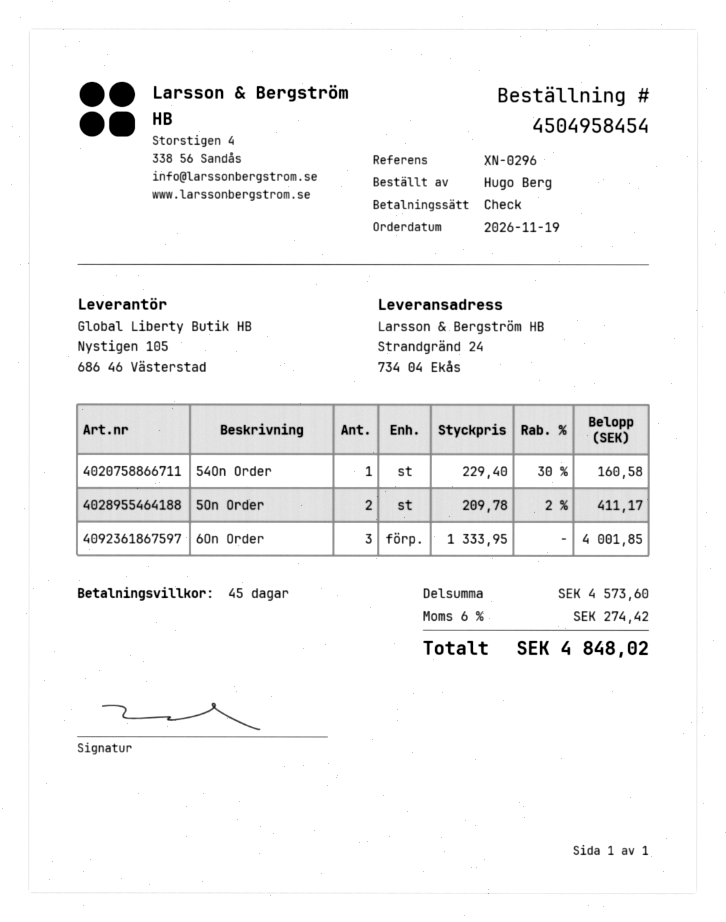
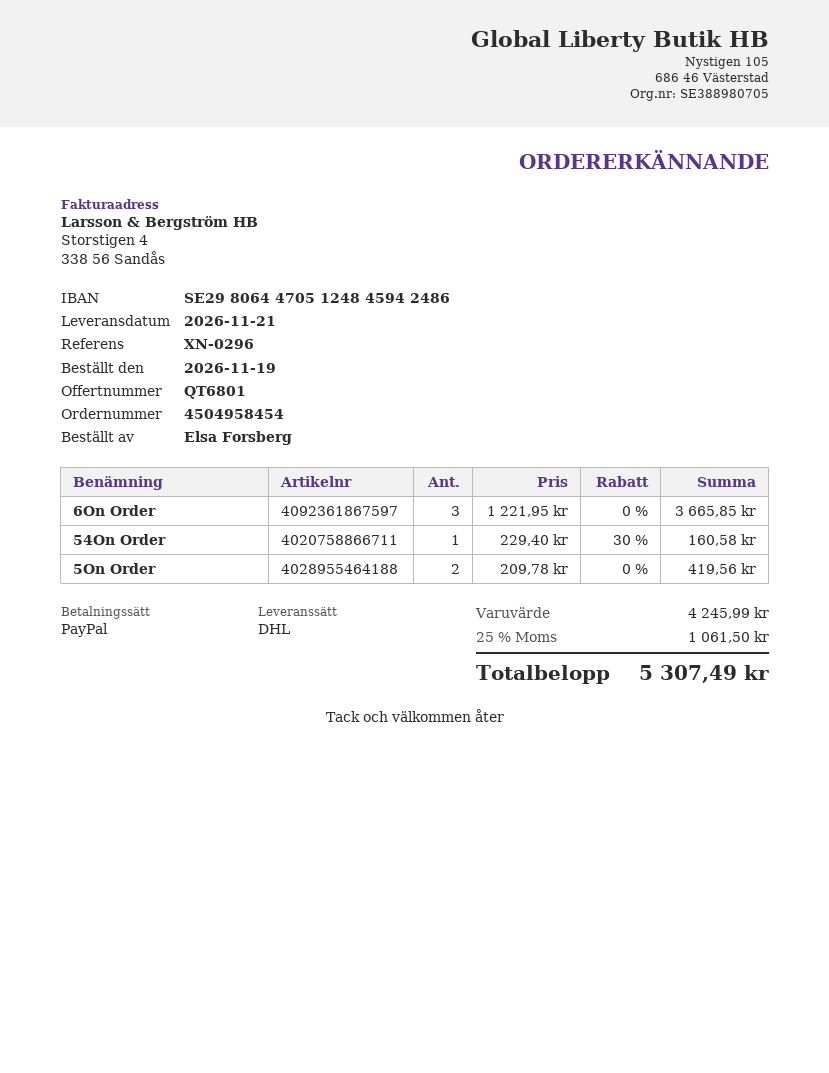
ordered by: Hugo Berg -> Elsa Forsberg
payment method: cheque -> PayPal
5On Order: 2 x 209.78 - 2% = 411.17 -> 2 x 209.78 = 419.56
6On Order: 3 x 1333.95 = 4001.85 -> 3 x 1221.95 = 3665.85
subtotal: 4573.60 -> 4245.99
tax: 6% = 274.42 -> 25% = 1061.50
total: 4848.02 -> 5307.49

